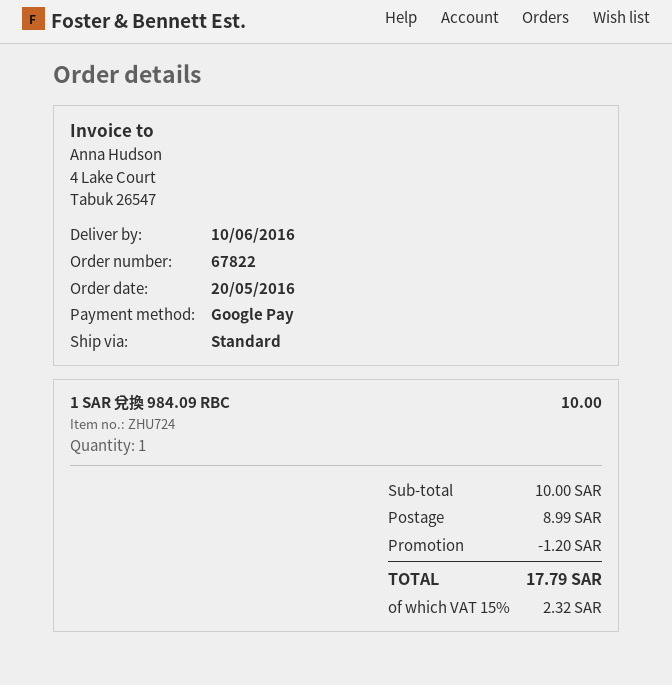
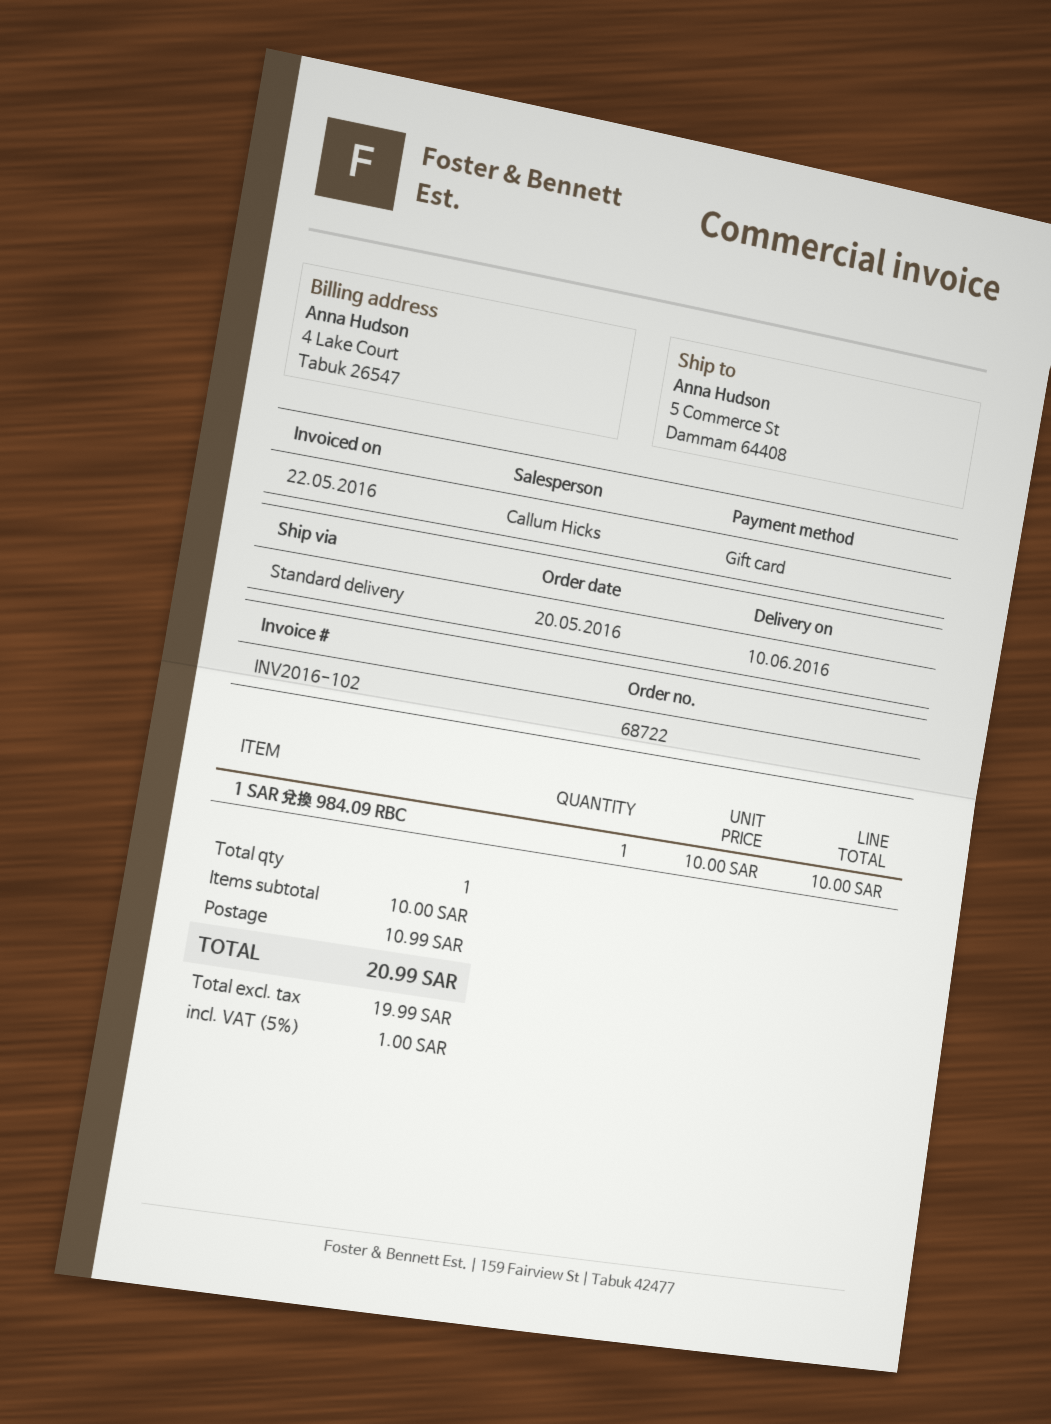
order number: 67822 -> 68722
payment method: Google Pay -> gift card
discount: 1.20 -> none
shipping: 8.99 -> 10.99
tax: 15% = 2.32 -> 5% = 1.00
total: 17.79 -> 20.99

